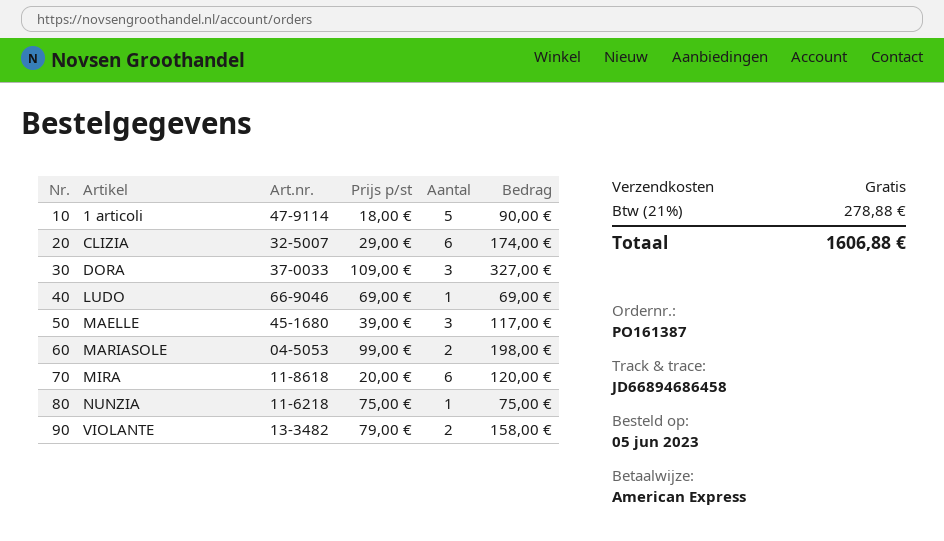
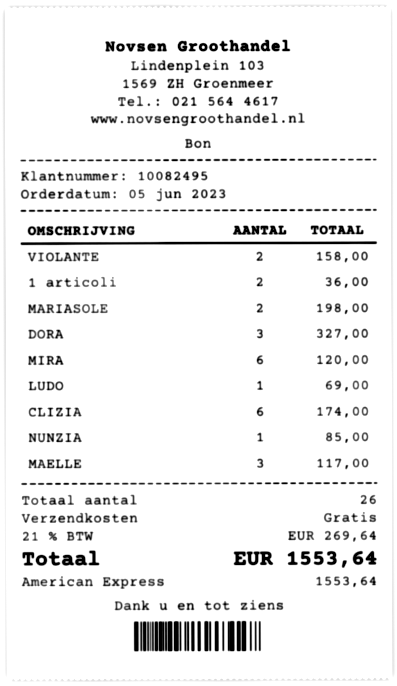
1 articoli: 5 for 90.00 -> 2 for 36.00
NUNZIA: 1 for 75.00 -> 1 for 85.00
tax: 21% = 278.88 -> 21% = 269.64
total: 1606.88 -> 1553.64

